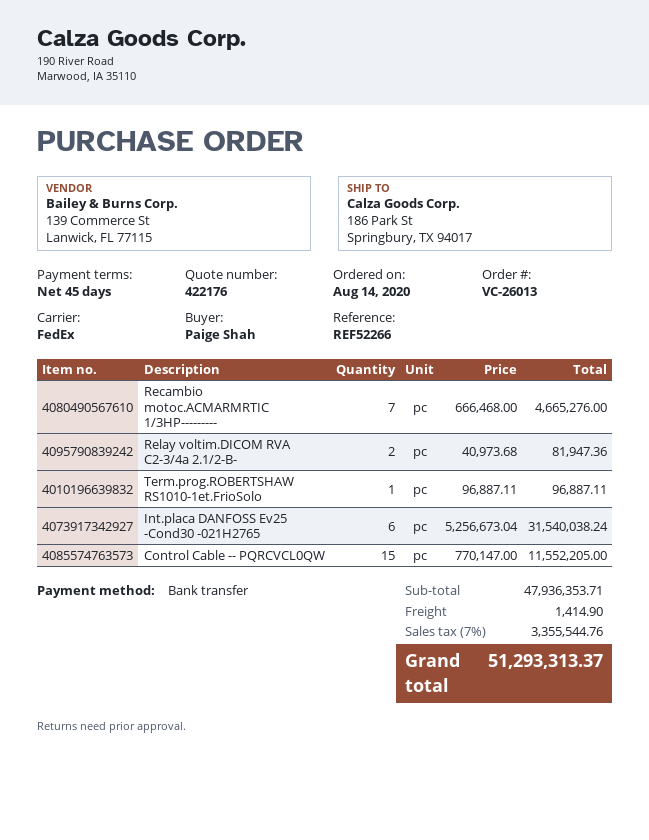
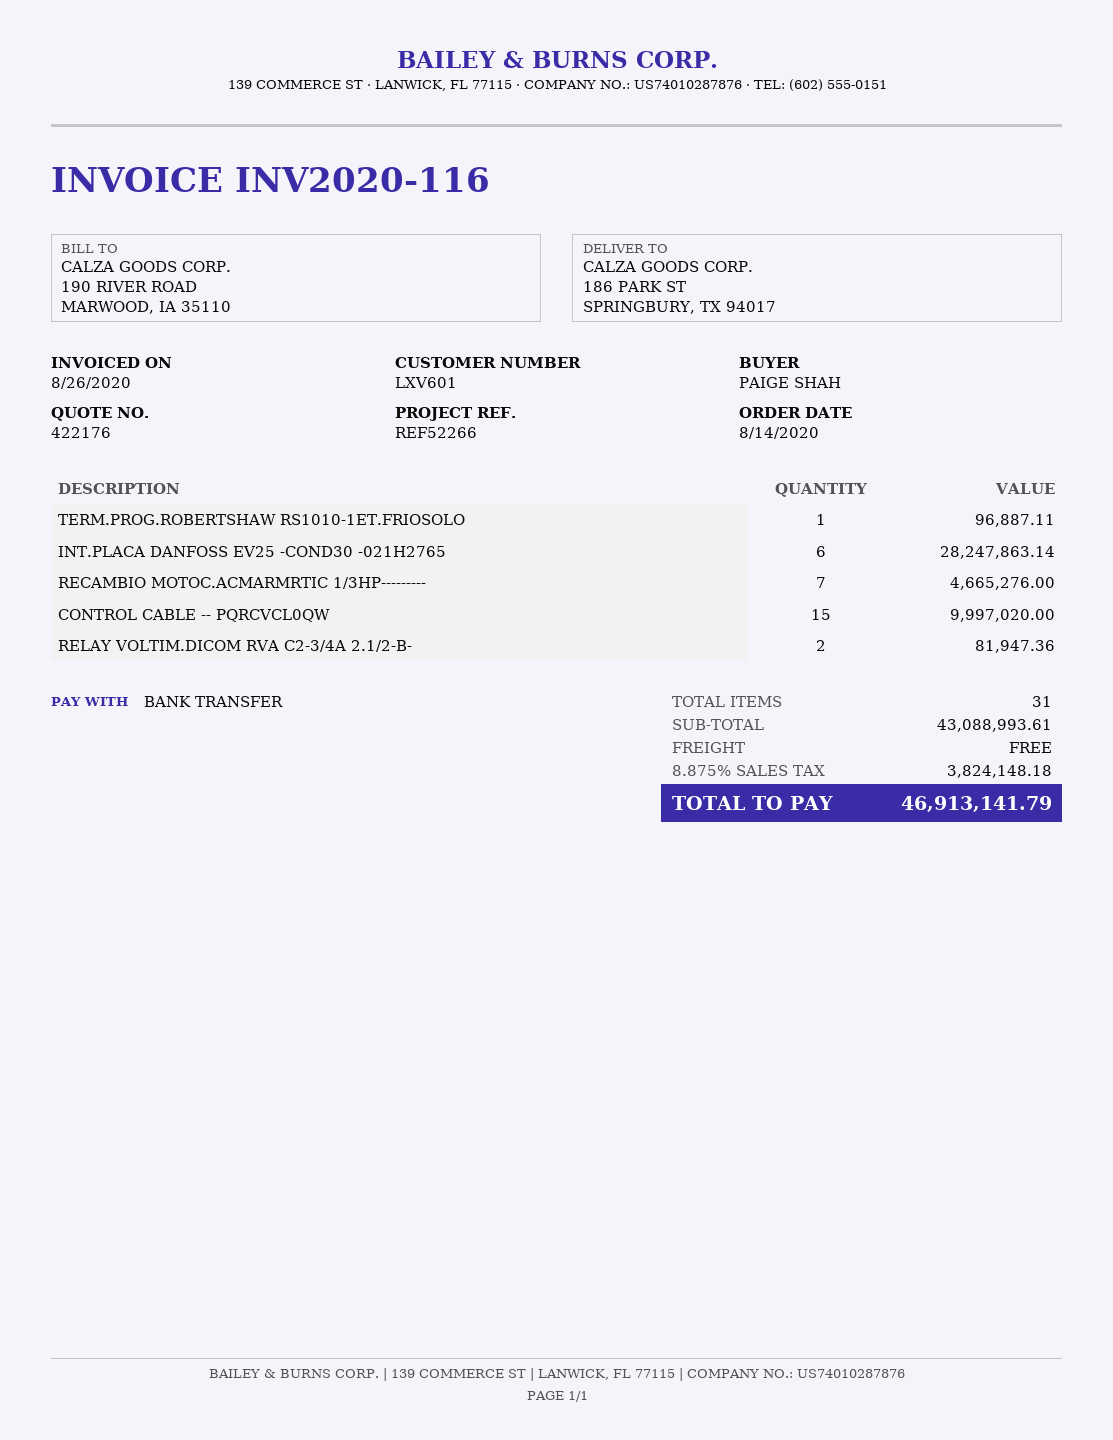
Int.placa DANFOSS Ev25 -Cond30 -021H2765: 6 for 31540038.24 -> 6 for 28247863.14
Control Cable -- PQRCVCL0QW: 15 for 11552205.00 -> 15 for 9997020.00
subtotal: 47936353.71 -> 43088993.61
shipping: 1414.90 -> 0.00
tax: 7% = 3355544.76 -> 8.875% = 3824148.18
total: 51293313.37 -> 46913141.79

